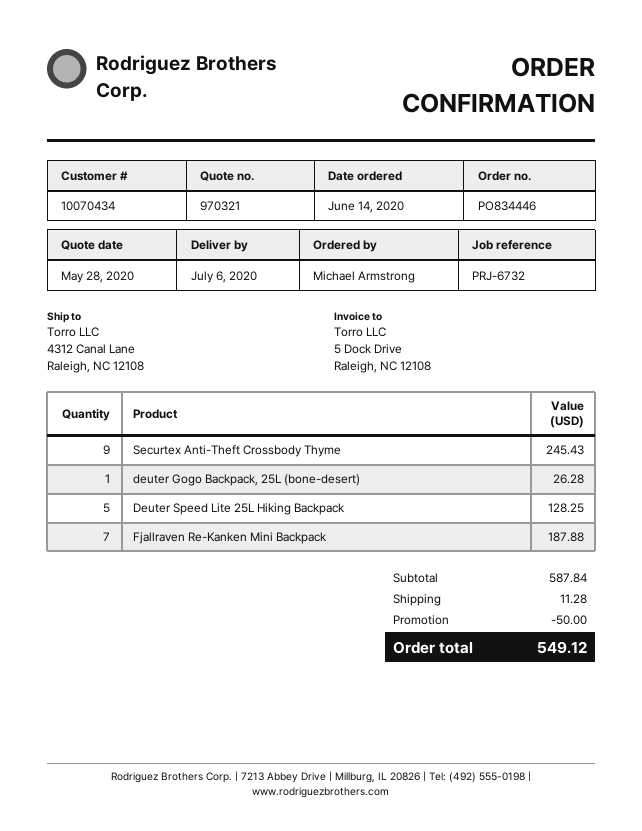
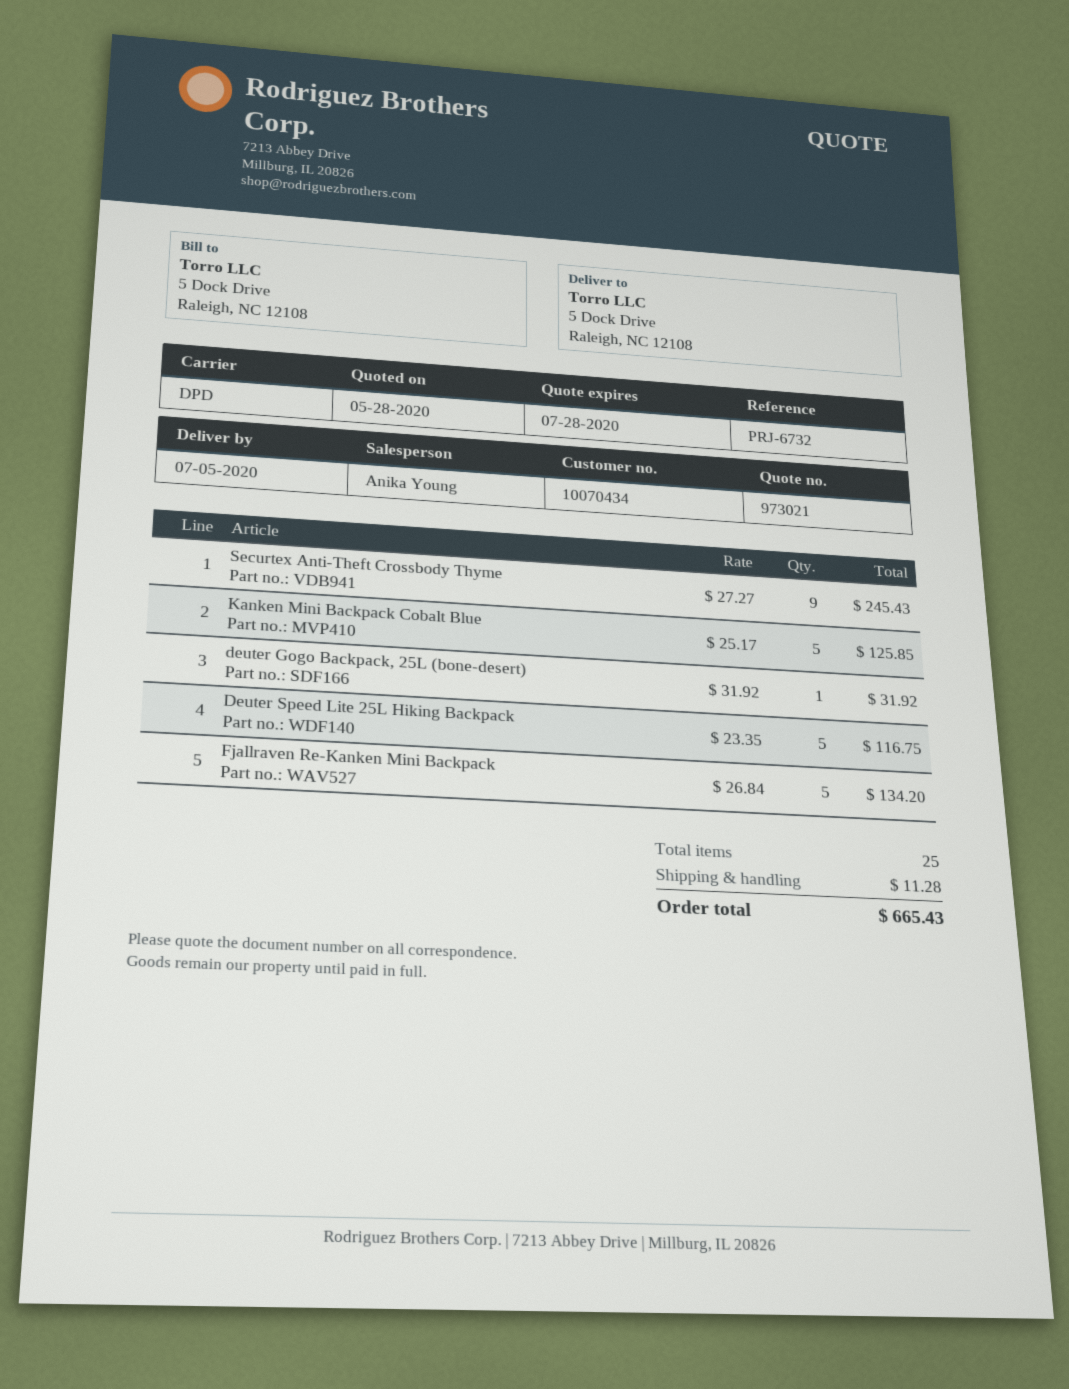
quote number: 970321 -> 973021
delivery date: 2020-07-06 -> 2020-07-05
ship to: 4312 Canal Lane, Raleigh, NC 12108 -> 5 Dock Drive, Raleigh, NC 12108
deuter Gogo Backpack, 25L (bone-desert): 1 for 26.28 -> 1 for 31.92
Deuter Speed Lite 25L Hiking Backpack: 5 for 128.25 -> 5 for 116.75
Fjallraven Re-Kanken Mini Backpack: 7 for 187.88 -> 5 for 134.20
Kanken Mini Backpack Cobalt Blue: none -> 5 for 125.85
discount: 50.00 -> none
total: 549.12 -> 665.43

